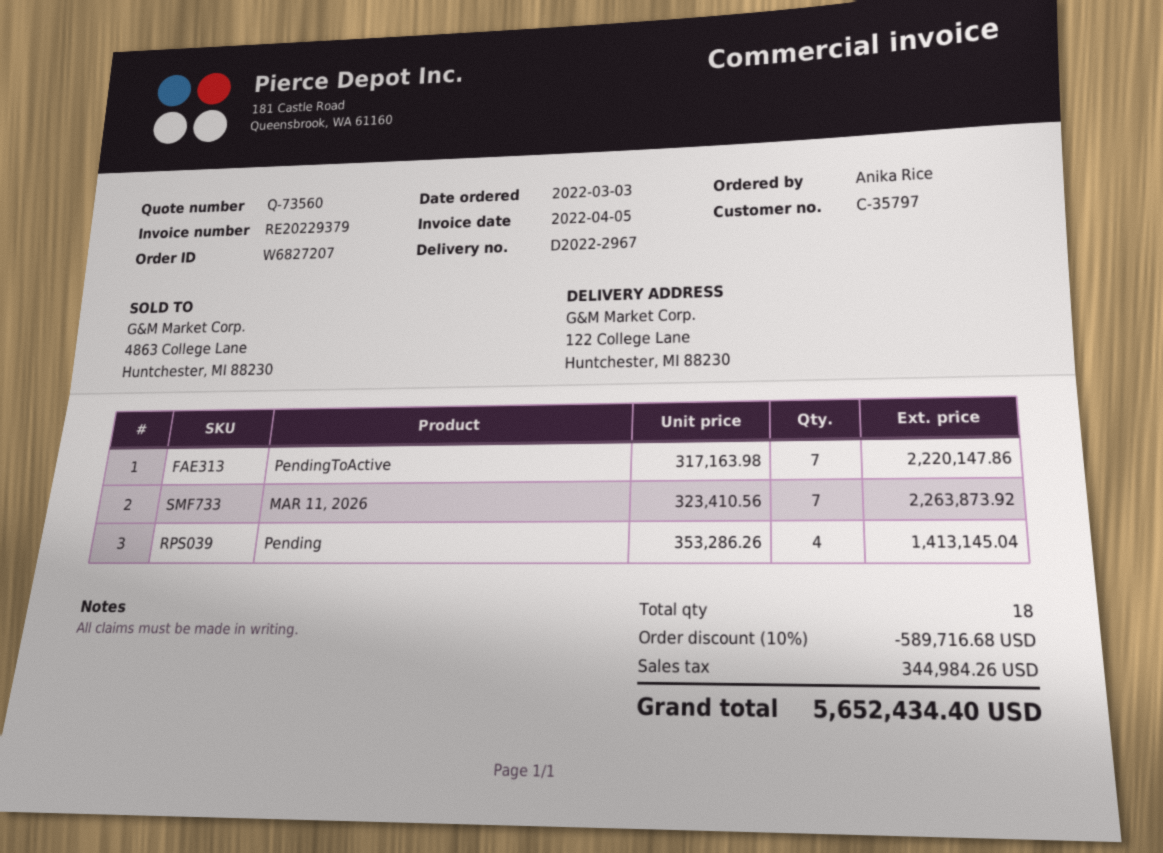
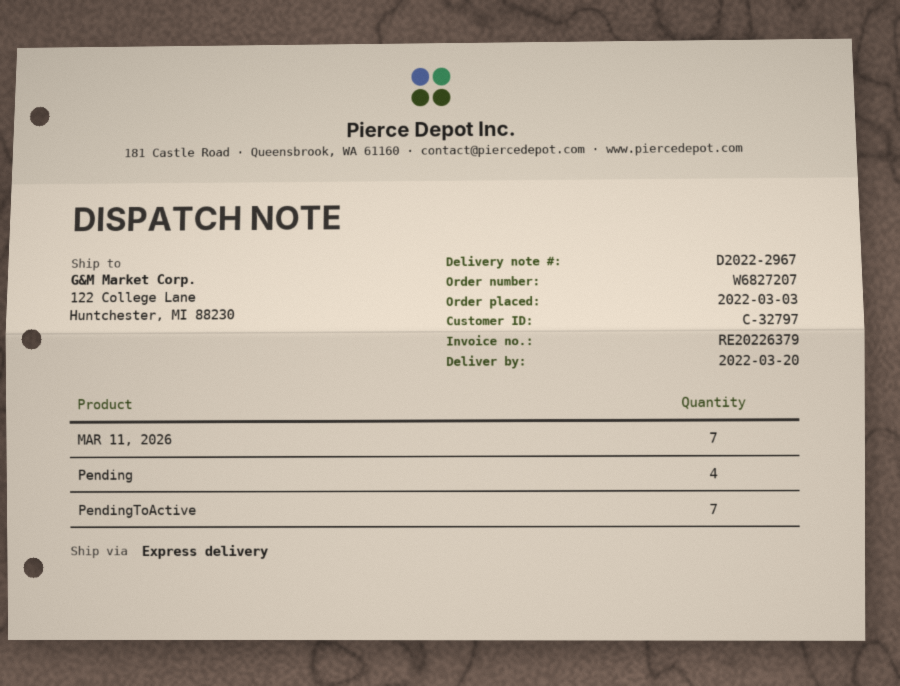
invoice number: RE20229379 -> RE20226379
customer number: C-35797 -> C-32797

